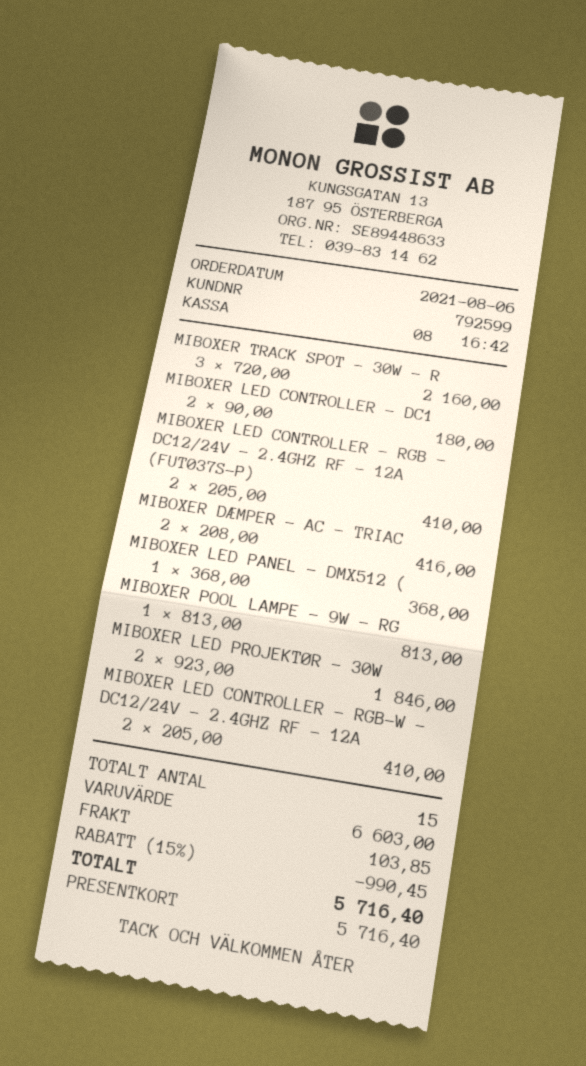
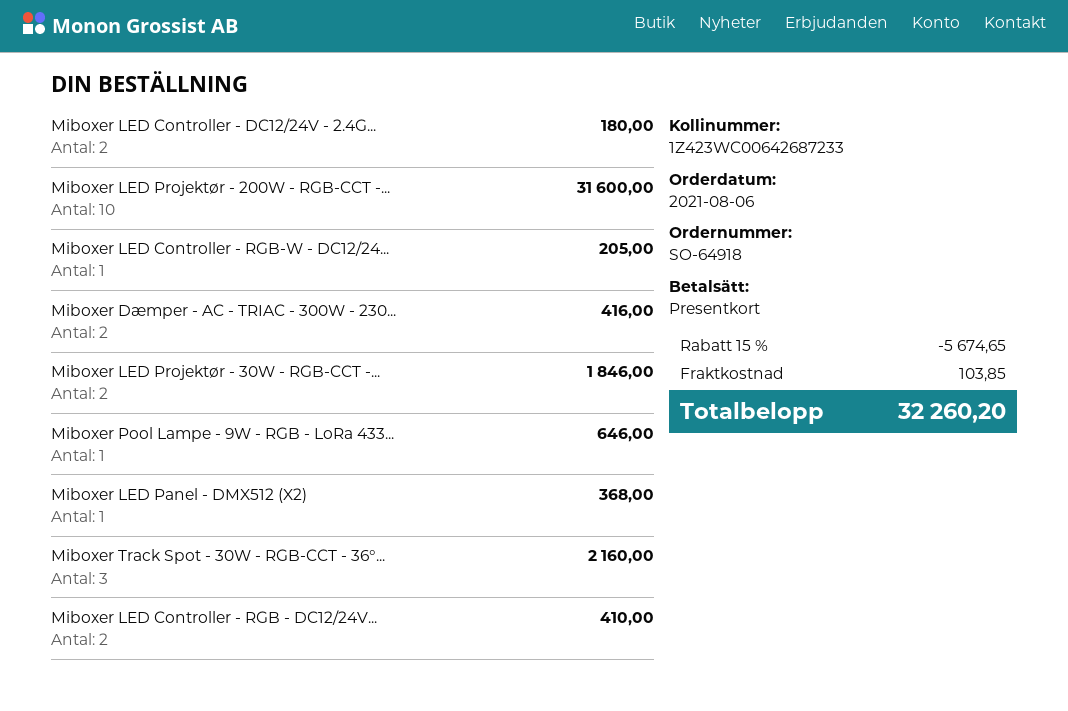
MIBOXER POOL LAMPE - 9W - RG: 1 for 813.00 -> 1 for 646.00
MIBOXER LED CONTROLLER - RGB-W - DC12/24V - 2.4GHZ RF - 12A: 2 for 410.00 -> 1 for 205.00
Miboxer LED Projektør - 200W - RGB-CCT -...: none -> 10 for 31600.00
discount: 15% = 990.45 -> 15% = 5674.65
total: 5716.40 -> 32260.20

